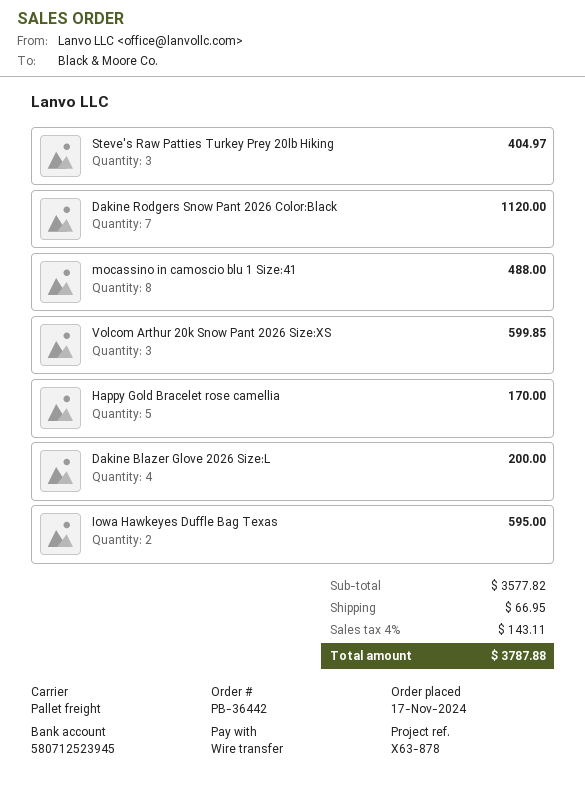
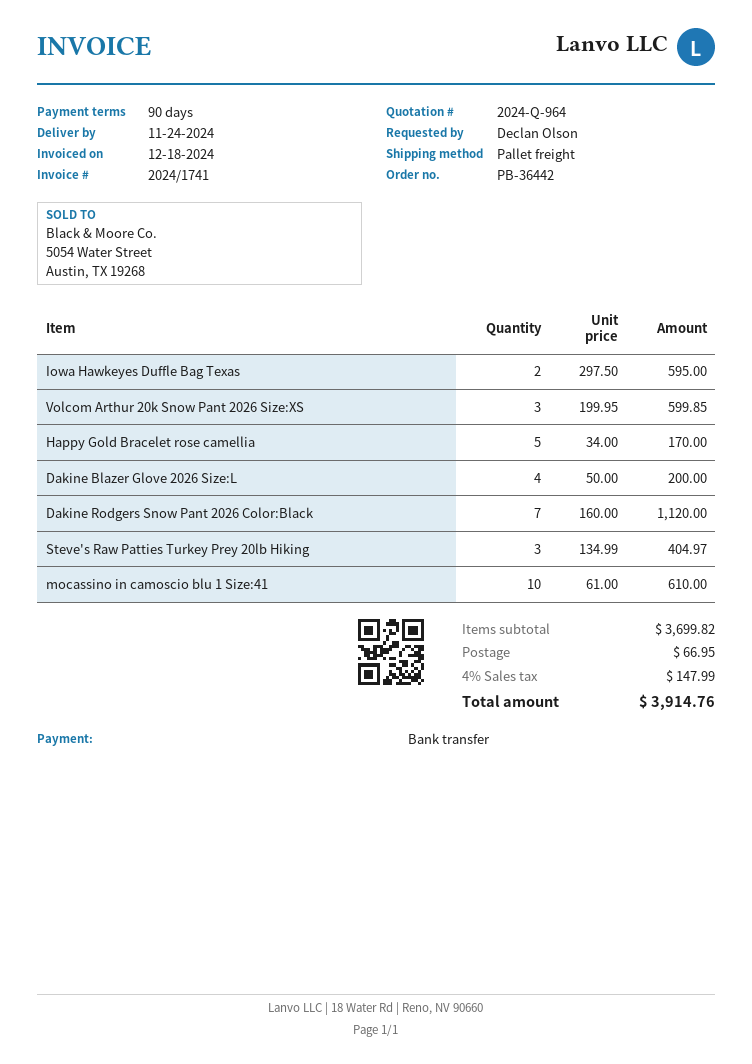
mocassino in camoscio blu 1 Size:41: 8 for 488.00 -> 10 for 610.00
subtotal: 3577.82 -> 3699.82
tax: 4% = 143.11 -> 4% = 147.99
total: 3787.88 -> 3914.76

